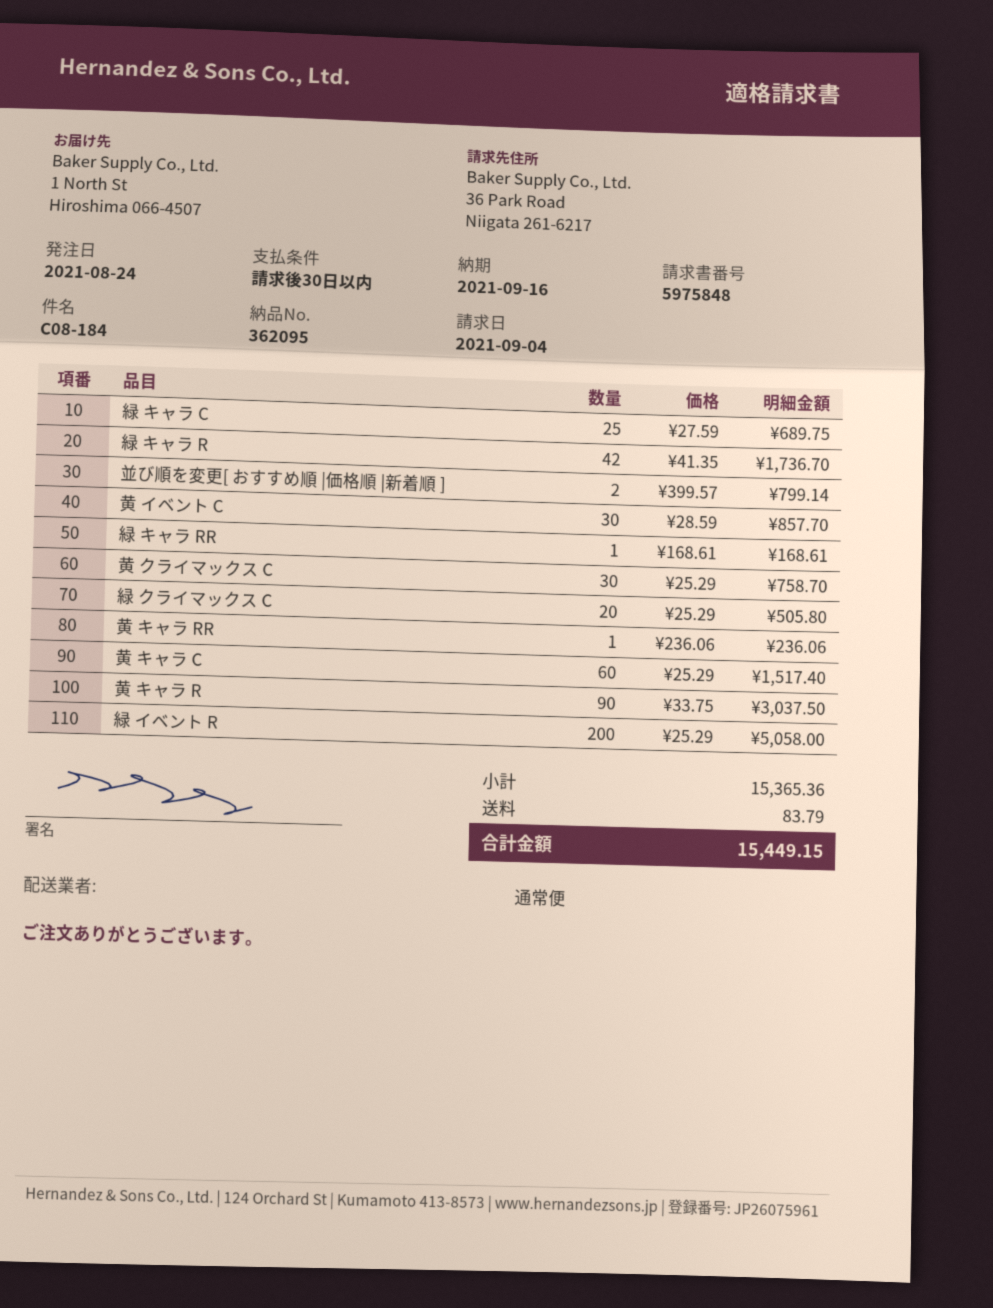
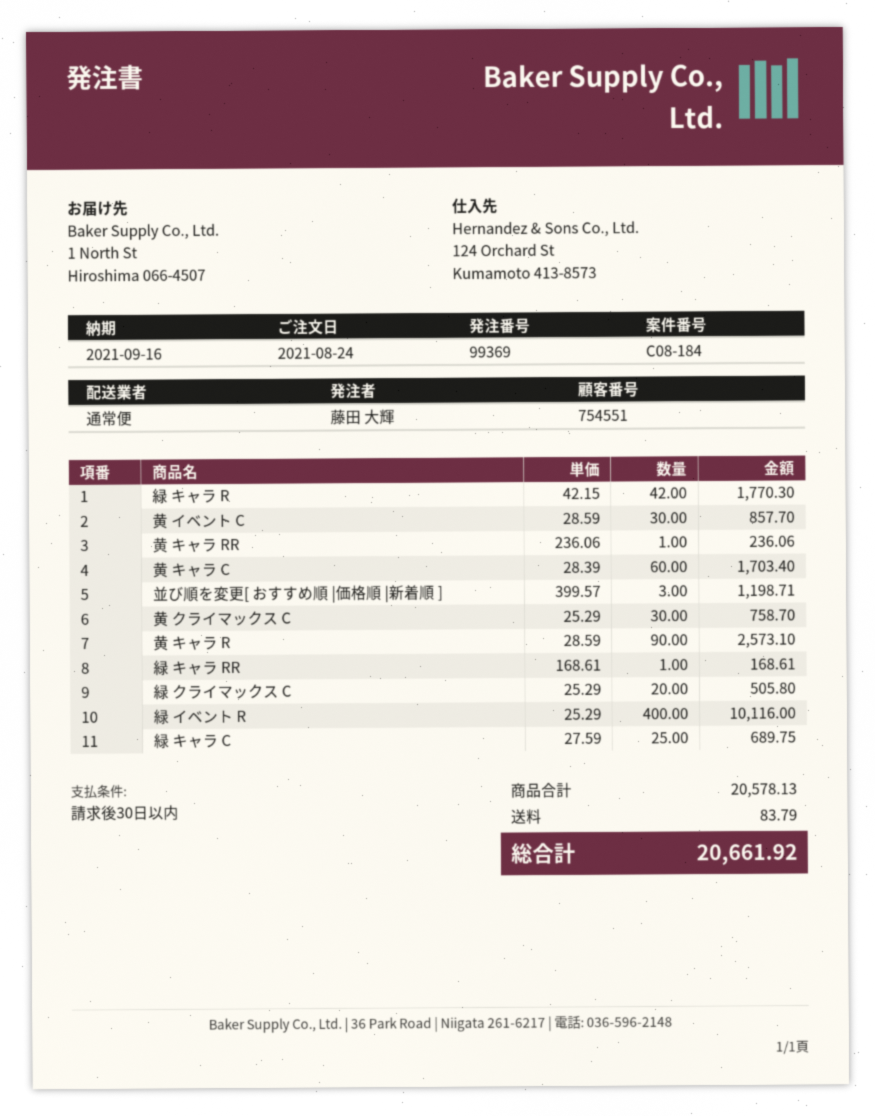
緑 キャラ R: 42 x 41.35 = 1736.70 -> 42 x 42.15 = 1770.30
並び順を変更[ おすすめ順 |価格順 |新着順 ]: 2 x 399.57 = 799.14 -> 3 x 399.57 = 1198.71
黄 キャラ C: 60 x 25.29 = 1517.40 -> 60 x 28.39 = 1703.40
黄 キャラ R: 90 x 33.75 = 3037.50 -> 90 x 28.59 = 2573.10
緑 イベント R: 200 x 25.29 = 5058.00 -> 400 x 25.29 = 10116.00
subtotal: 15365.36 -> 20578.13
total: 15449.15 -> 20661.92

